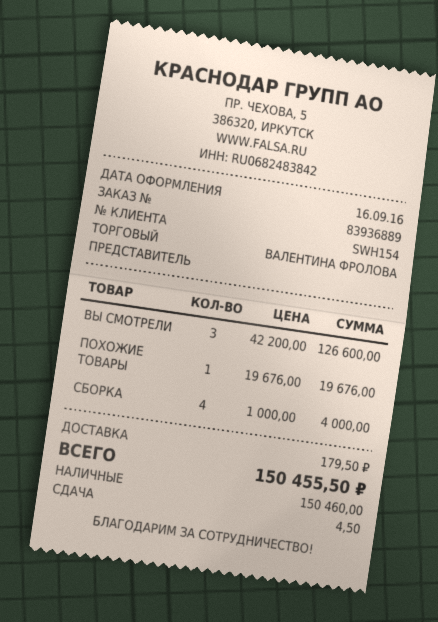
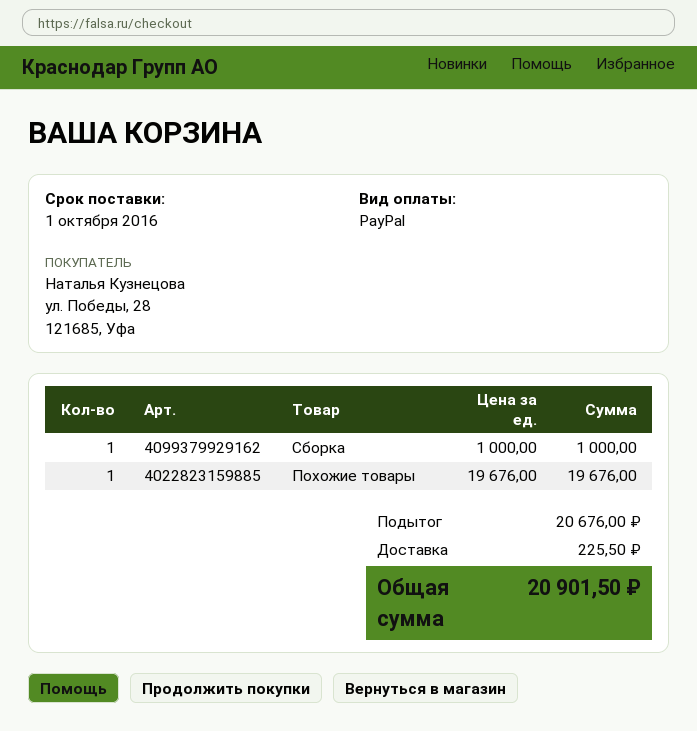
payment method: cash -> PayPal
ВЫ СМОТРЕЛИ: 3 x 42200.00 = 126600.00 -> none
СБОРКА: 4 x 1000.00 = 4000.00 -> 1 x 1000.00 = 1000.00
shipping: 179.50 -> 225.50
total: 150455.50 -> 20901.50

